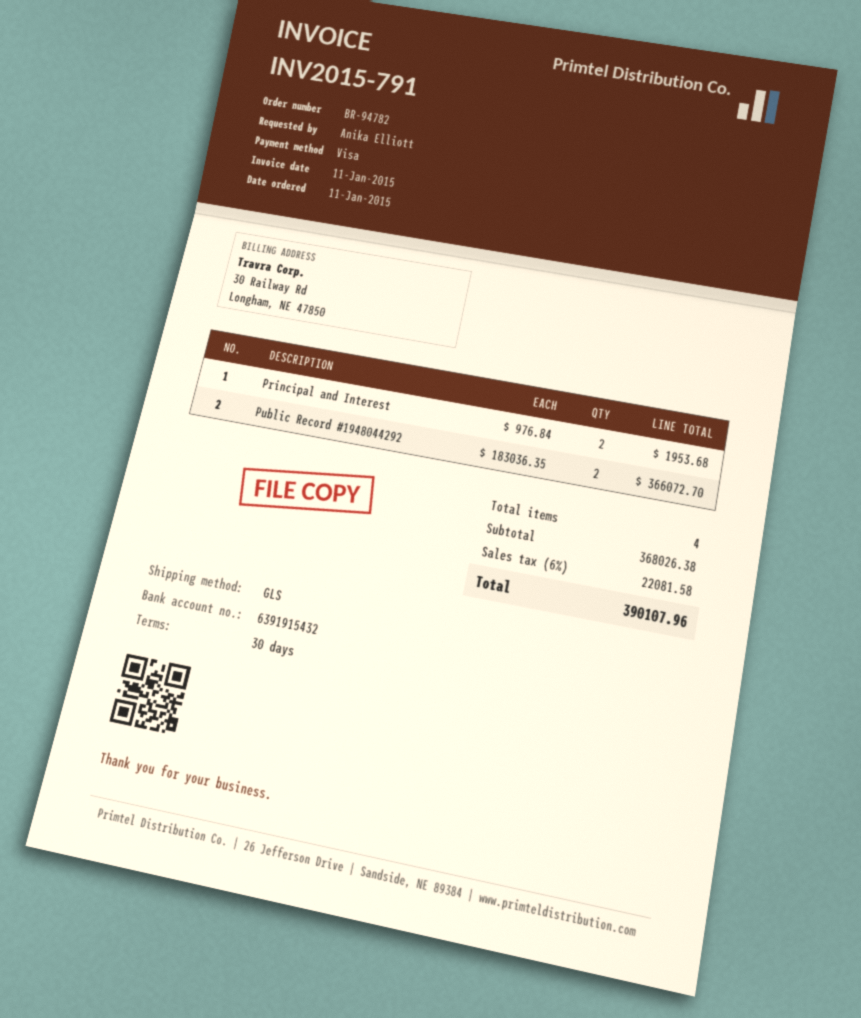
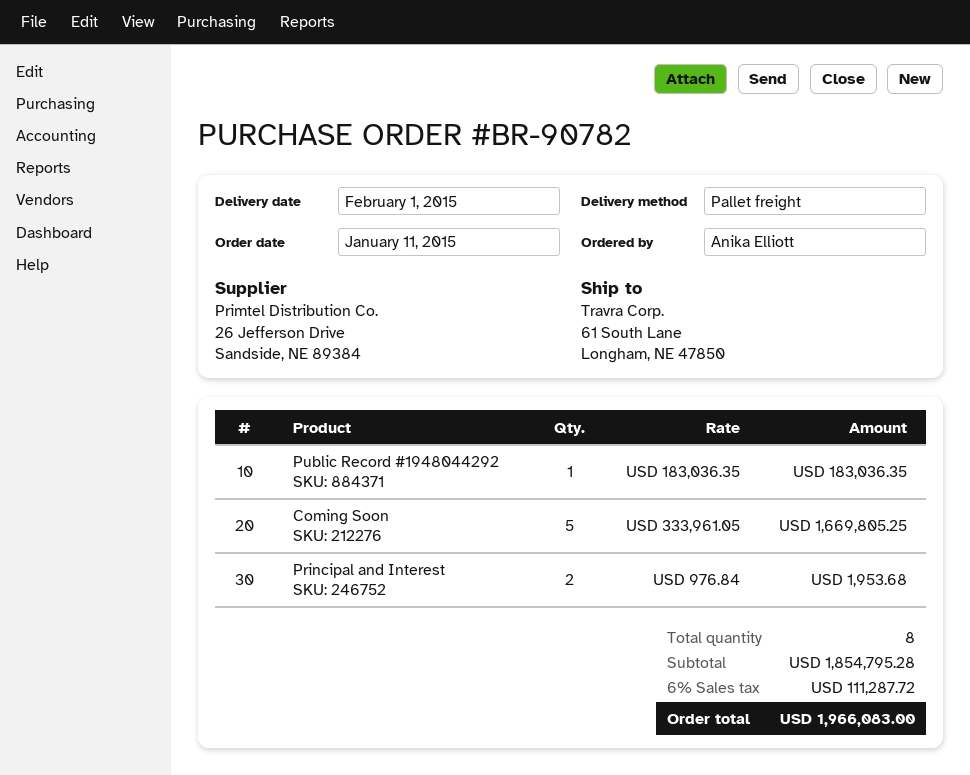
order number: BR-94782 -> BR-90782
shipping method: GLS -> pallet freight
Public Record #1948044292: 2 x 183036.35 = 366072.70 -> 1 x 183036.35 = 183036.35
Coming Soon: none -> 5 x 333961.05 = 1669805.25
total quantity: 4 -> 8
subtotal: 368026.38 -> 1854795.28
tax: 6% = 22081.58 -> 6% = 111287.72
total: 390107.96 -> 1966083.00

